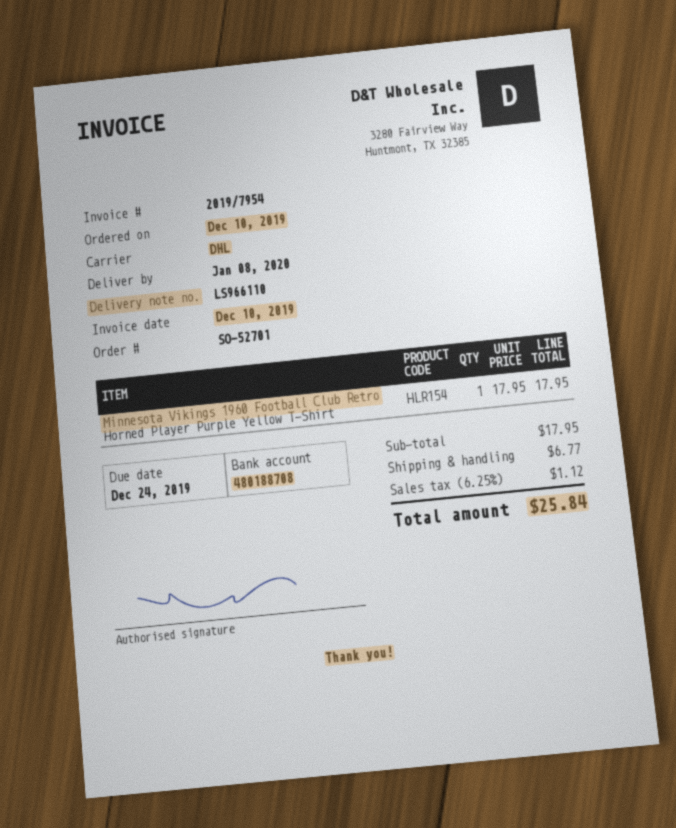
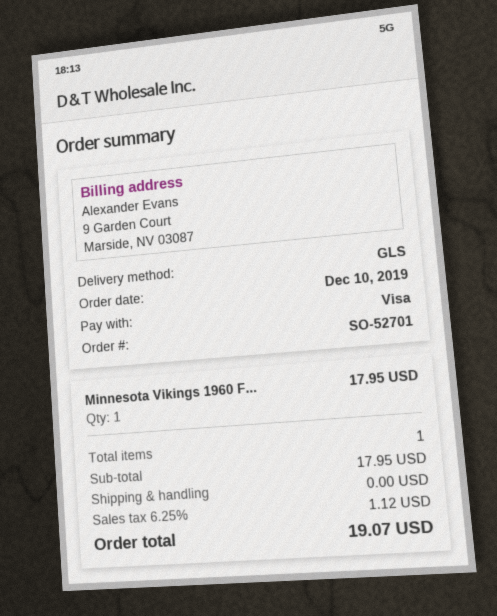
shipping method: DHL -> GLS
shipping: 6.77 -> 0.00
total: 25.84 -> 19.07

